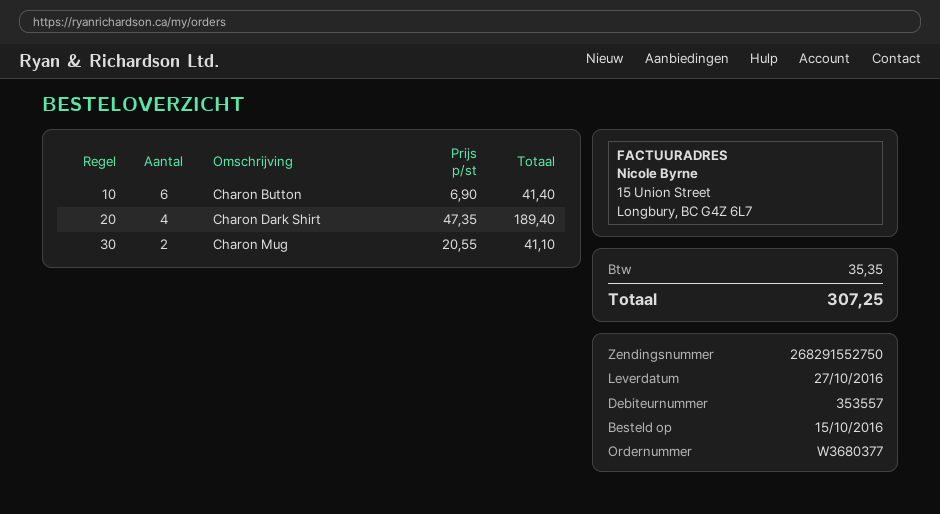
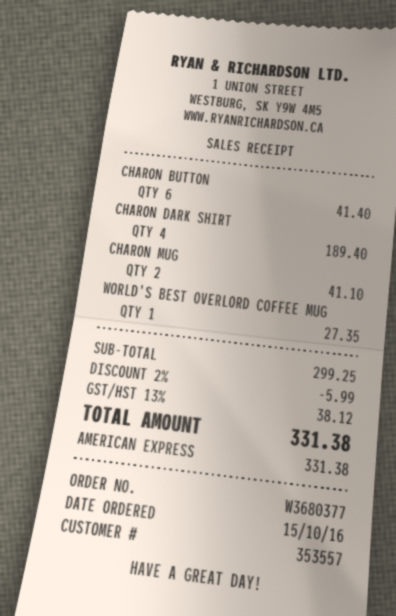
WORLD'S BEST OVERLORD COFFEE MUG: none -> 1 for 27.35
discount: none -> 2% = 5.99
tax: 35.35 -> 38.12
total: 307.25 -> 331.38

